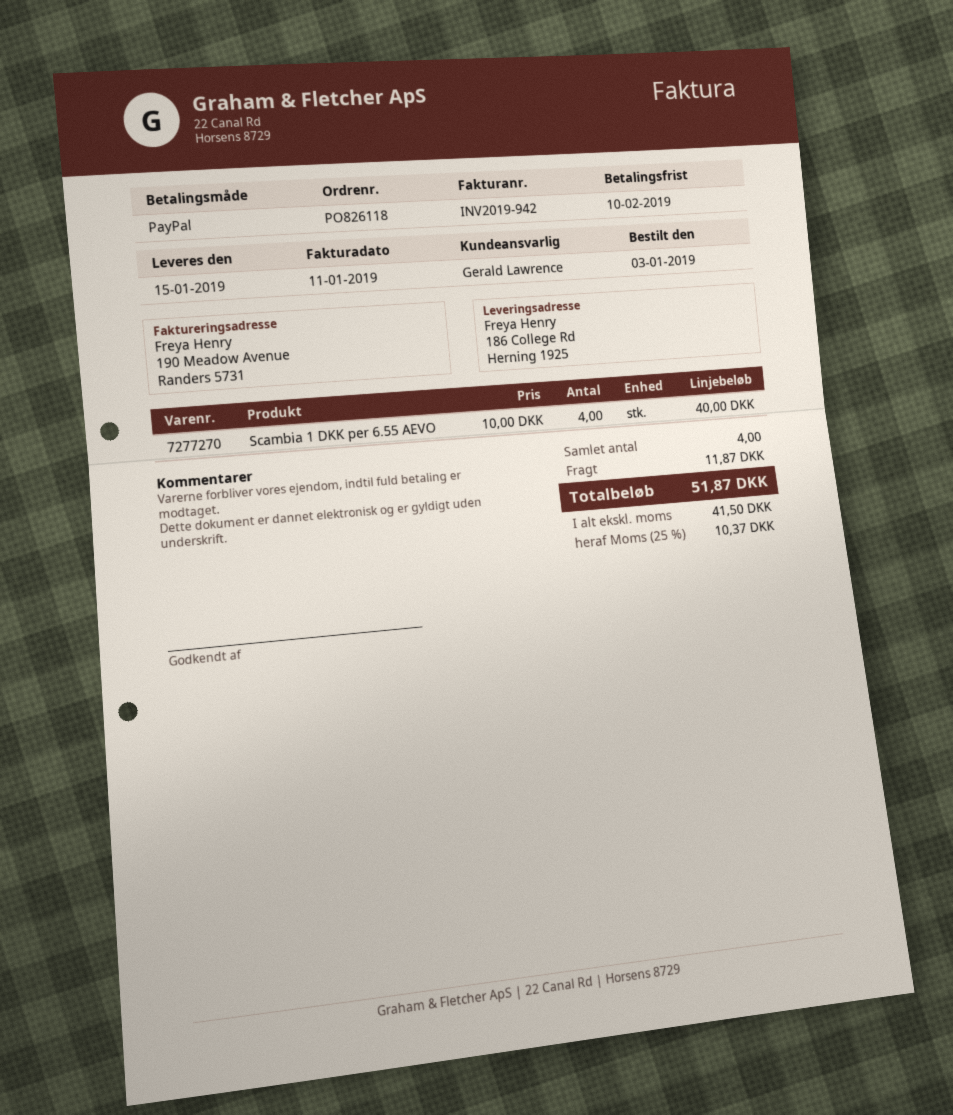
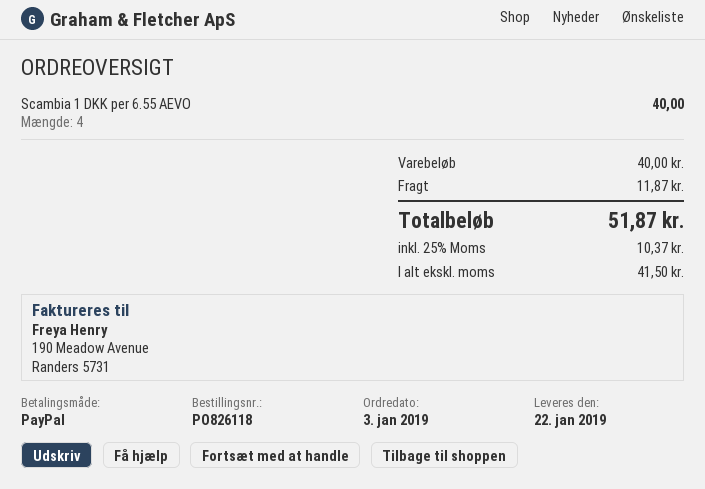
delivery date: 2019-01-15 -> 2019-01-22

